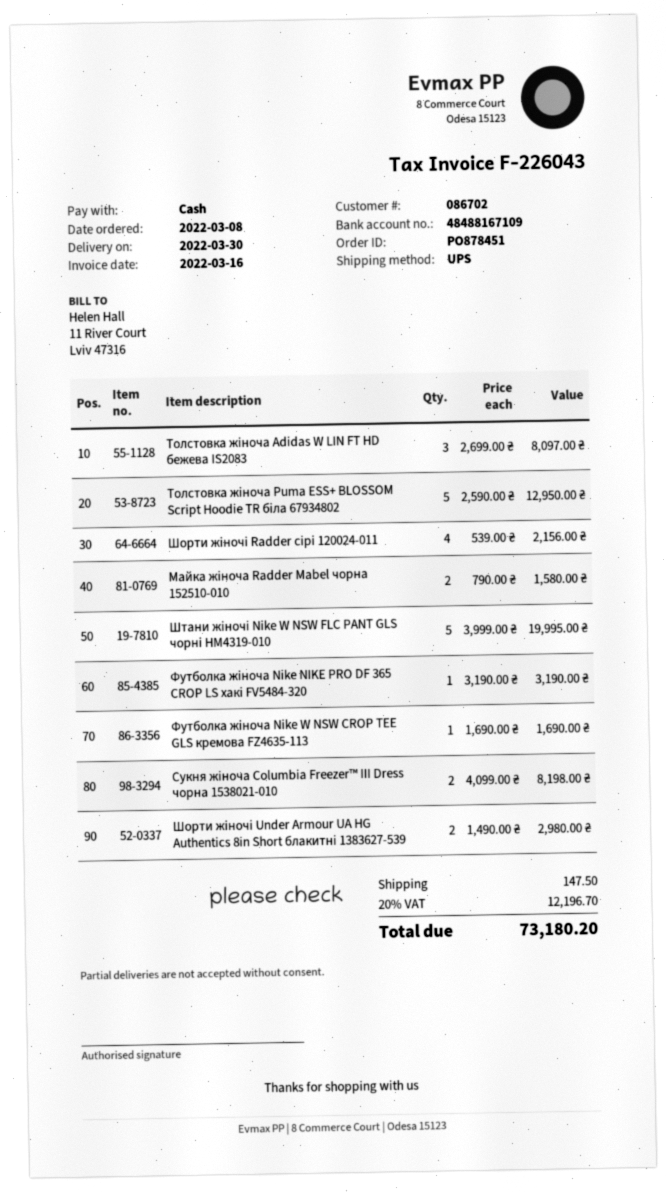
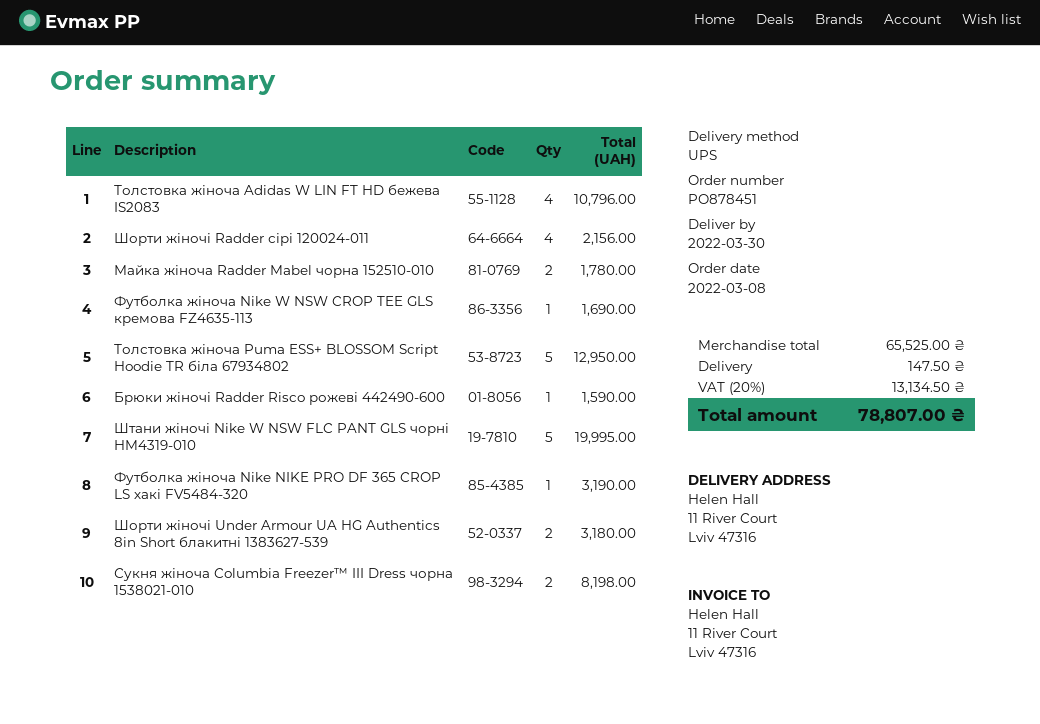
Толстовка жіноча Adidas W LIN FT HD бежева IS2083: 3 for 8097.00 -> 4 for 10796.00
Майка жіноча Radder Mabel чорна 152510-010: 2 for 1580.00 -> 2 for 1780.00
Шорти жіночі Under Armour UA HG Authentics 8in Short блакитні 1383627-539: 2 for 2980.00 -> 2 for 3180.00
Брюки жіночі Radder Risco рожеві 442490-600: none -> 1 for 1590.00
tax: 20% = 12196.70 -> 20% = 13134.50
total: 73180.20 -> 78807.00

